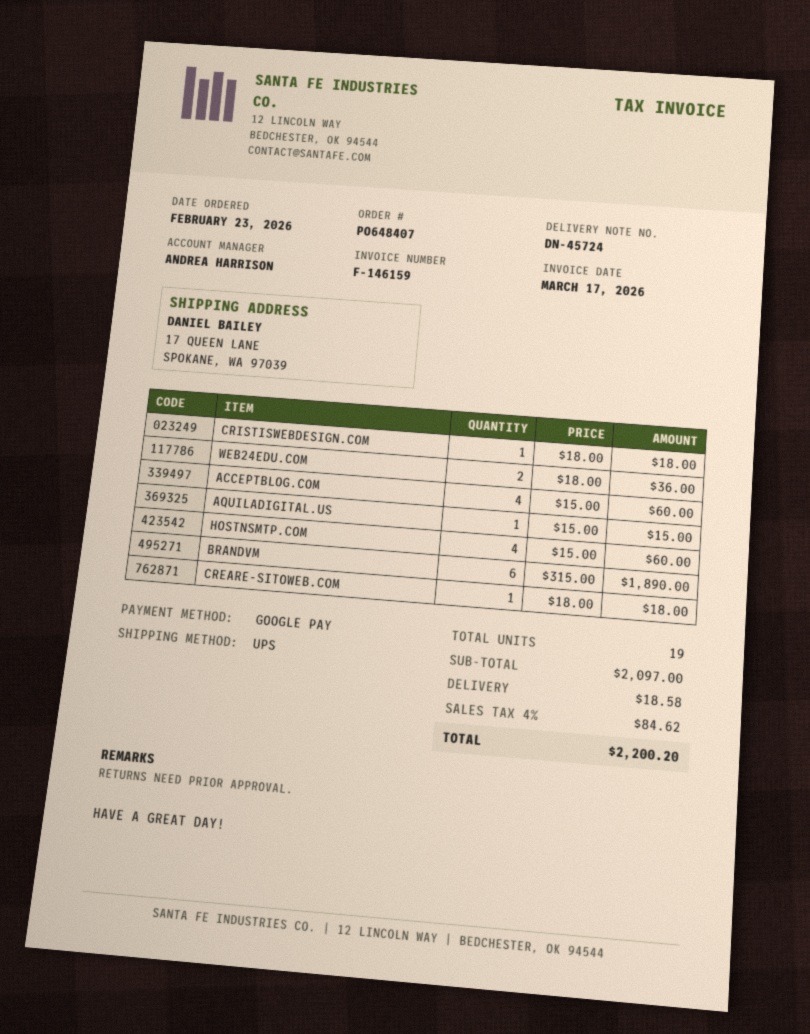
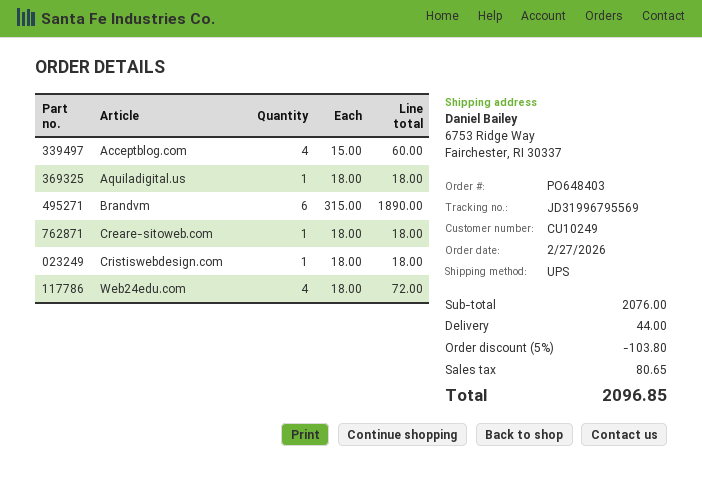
order number: PO648407 -> PO648403
order date: 2026-02-23 -> 2026-02-27
ship to: 17 QUEEN LANE, SPOKANE, WA 97039 -> 6753 Ridge Way, Fairchester, RI 30337
WEB24EDU.COM: 2 x 18.00 = 36.00 -> 4 x 18.00 = 72.00
AQUILADIGITAL.US: 1 x 15.00 = 15.00 -> 1 x 18.00 = 18.00
HOSTNSMTP.COM: 4 x 15.00 = 60.00 -> none
subtotal: 2097.00 -> 2076.00
discount: none -> 5% = 103.80
shipping: 18.58 -> 44.00
tax: 84.62 -> 80.65
total: 2200.20 -> 2096.85

